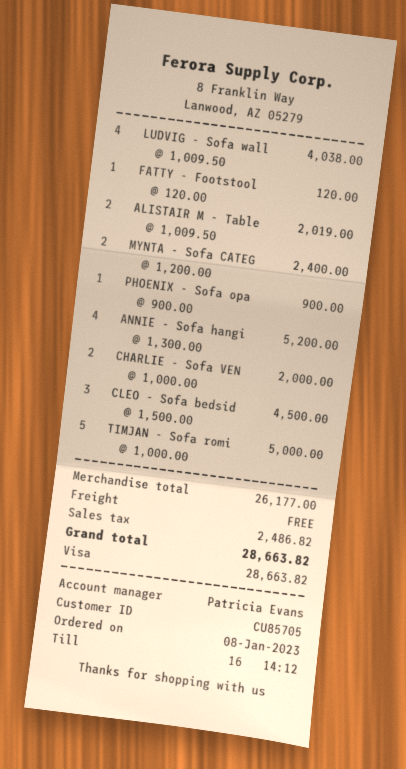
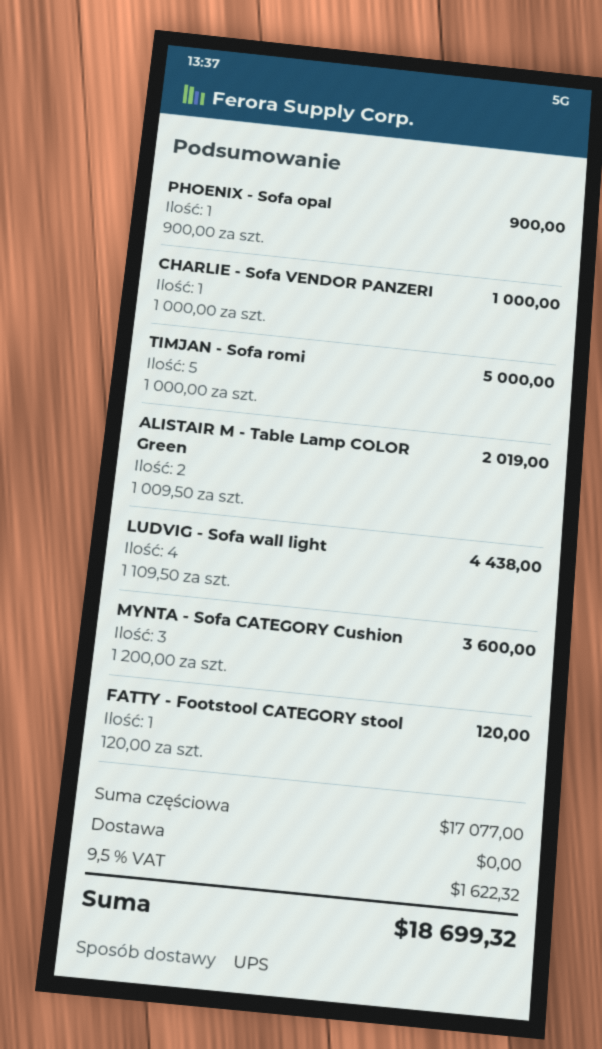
LUDVIG - Sofa wall: 4 x 1009.50 = 4038.00 -> 4 x 1109.50 = 4438.00
MYNTA - Sofa CATEG: 2 x 1200.00 = 2400.00 -> 3 x 1200.00 = 3600.00
ANNIE - Sofa hangi: 4 x 1300.00 = 5200.00 -> none
CHARLIE - Sofa VEN: 2 x 1000.00 = 2000.00 -> 1 x 1000.00 = 1000.00
CLEO - Sofa bedsid: 3 x 1500.00 = 4500.00 -> none
subtotal: 26177.00 -> 17077.00
tax: 2486.82 -> 1622.32
total: 28663.82 -> 18699.32

